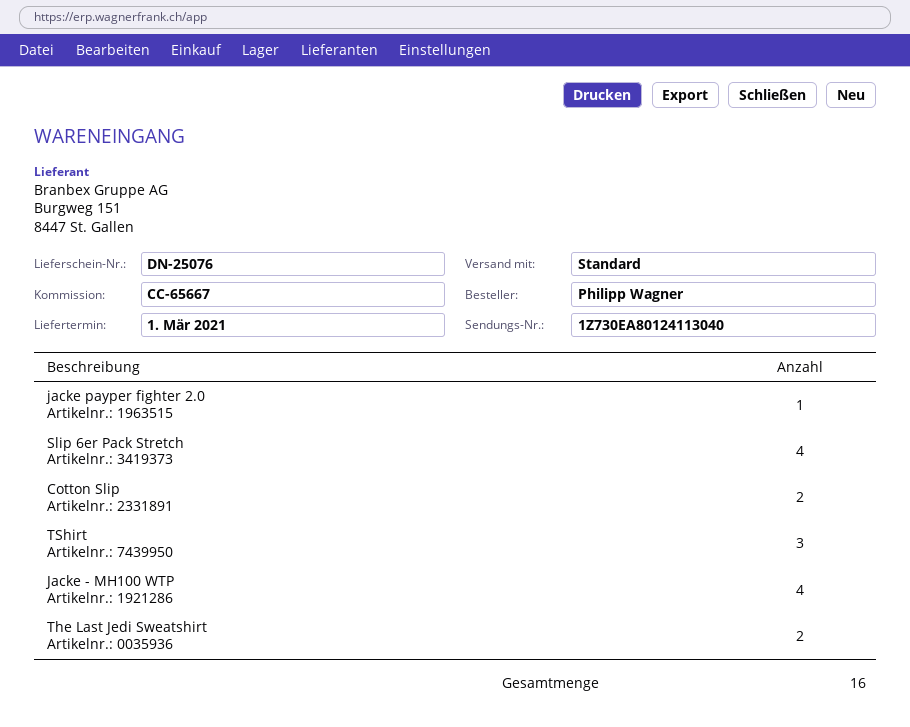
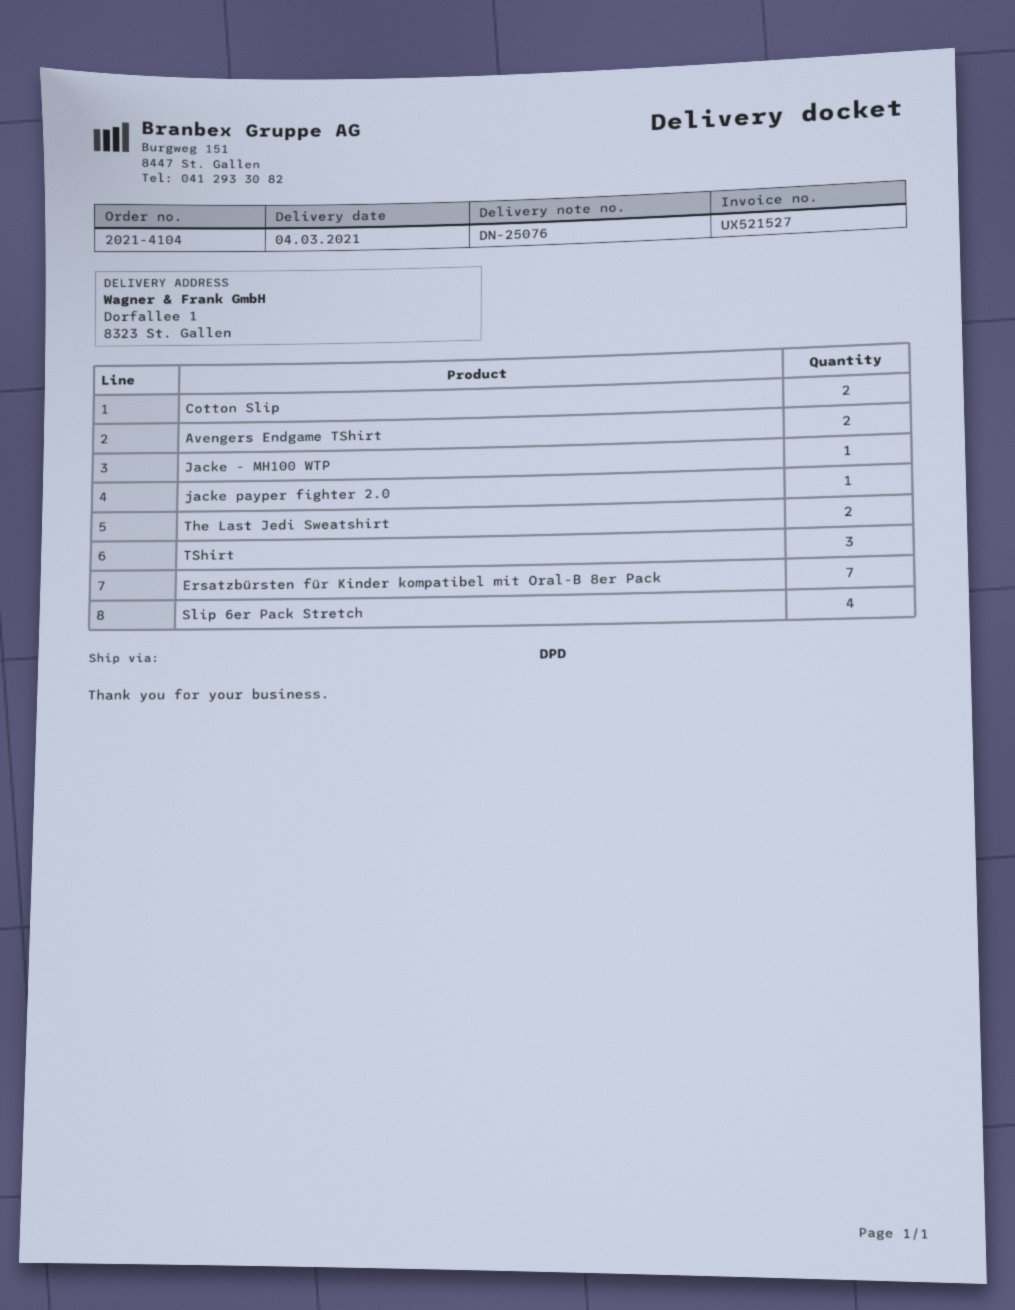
delivery date: 2021-03-01 -> 2021-03-04
shipping method: standard -> DPD
Jacke - MH100 WTP: 4 -> 1
Avengers Endgame TShirt: none -> 2
Ersatzbürsten für Kinder kompatibel mit Oral-B 8er Pack: none -> 7

